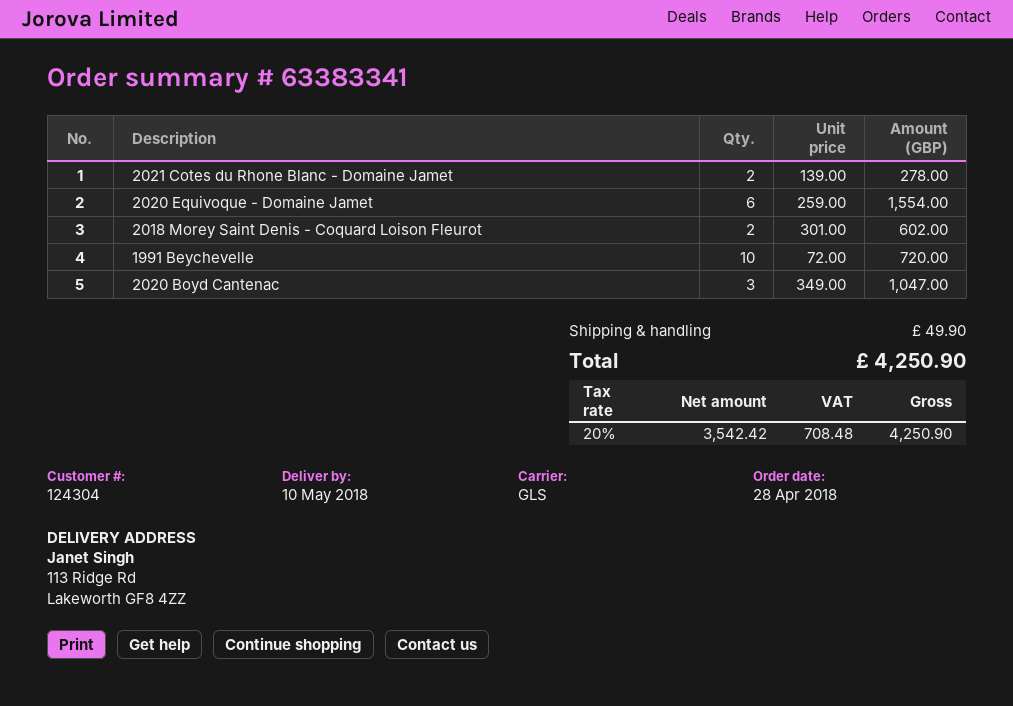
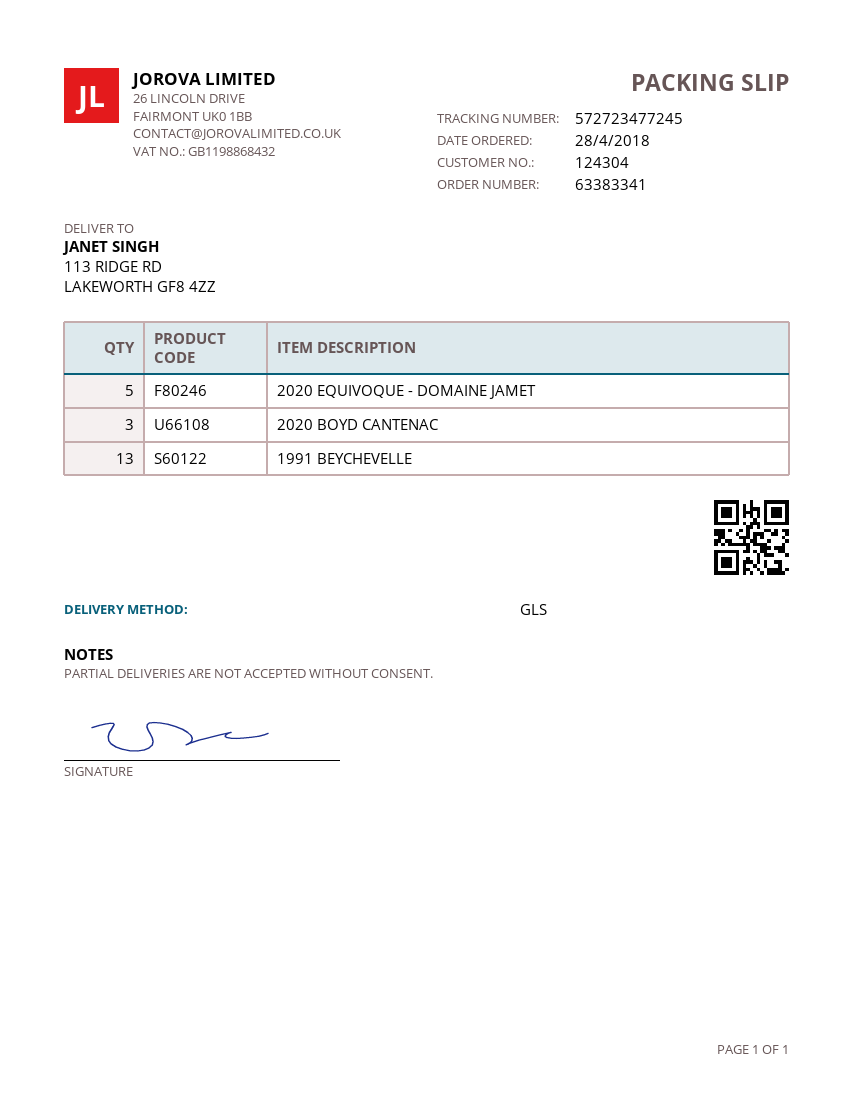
2021 Cotes du Rhone Blanc - Domaine Jamet: 2 -> none
2020 Equivoque - Domaine Jamet: 6 -> 5
2018 Morey Saint Denis - Coquard Loison Fleurot: 2 -> none
1991 Beychevelle: 10 -> 13

